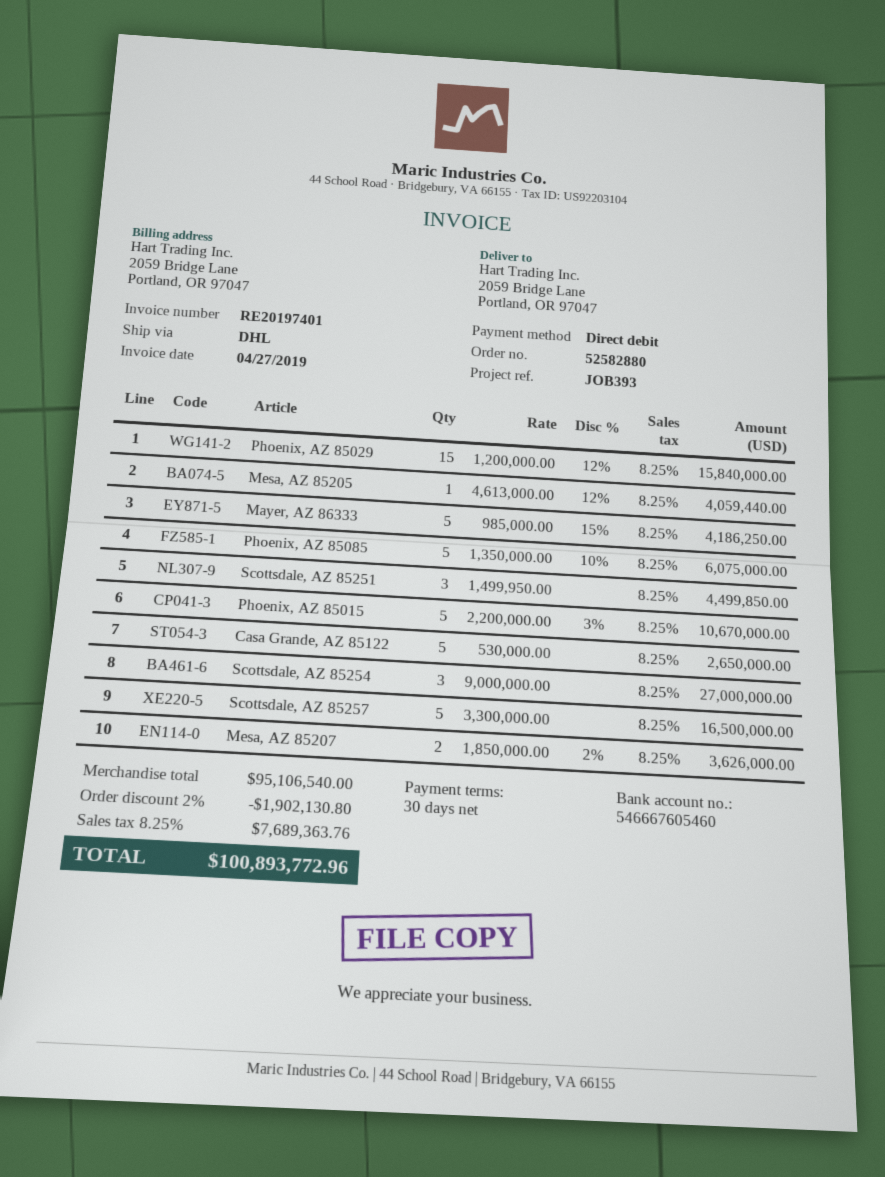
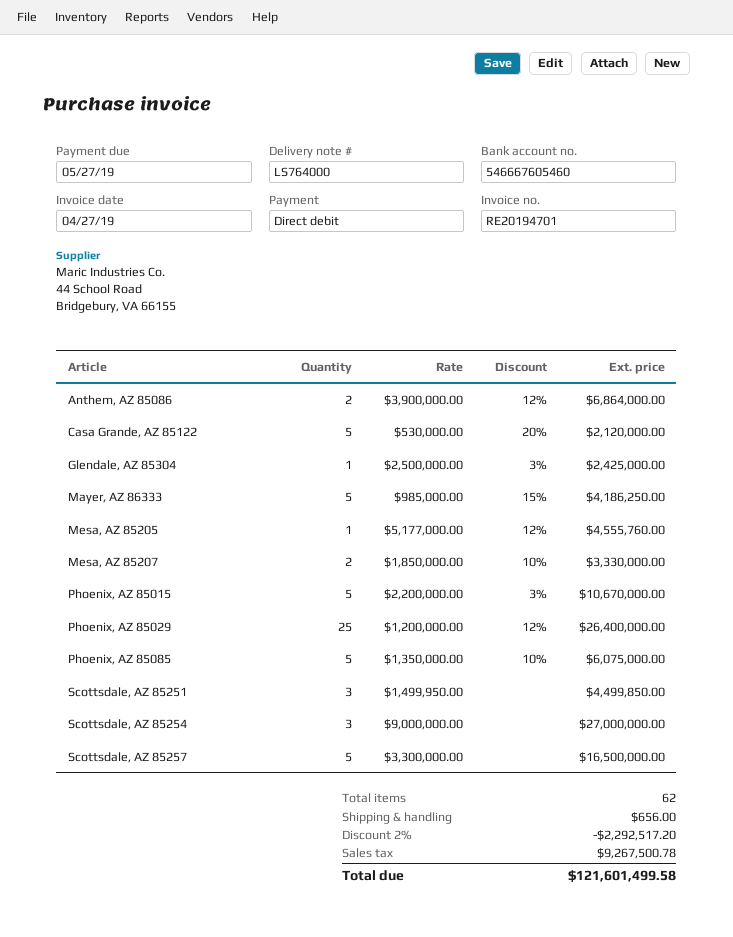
invoice number: RE20197401 -> RE20194701
Phoenix, AZ 85029: 15 x 1200000.00 - 12% = 15840000.00 -> 25 x 1200000.00 - 12% = 26400000.00
Mesa, AZ 85205: 1 x 4613000.00 - 12% = 4059440.00 -> 1 x 5177000.00 - 12% = 4555760.00
Casa Grande, AZ 85122: 5 x 530000.00 = 2650000.00 -> 5 x 530000.00 - 20% = 2120000.00
Mesa, AZ 85207: 2 x 1850000.00 - 2% = 3626000.00 -> 2 x 1850000.00 - 10% = 3330000.00
Anthem, AZ 85086: none -> 2 x 3900000.00 - 12% = 6864000.00
Glendale, AZ 85304: none -> 1 x 2500000.00 - 3% = 2425000.00
discount: 2% = 1902130.80 -> 2% = 2292517.20
shipping: none -> 656.00
tax: 7689363.76 -> 9267500.78
total: 100893772.96 -> 121601499.58

